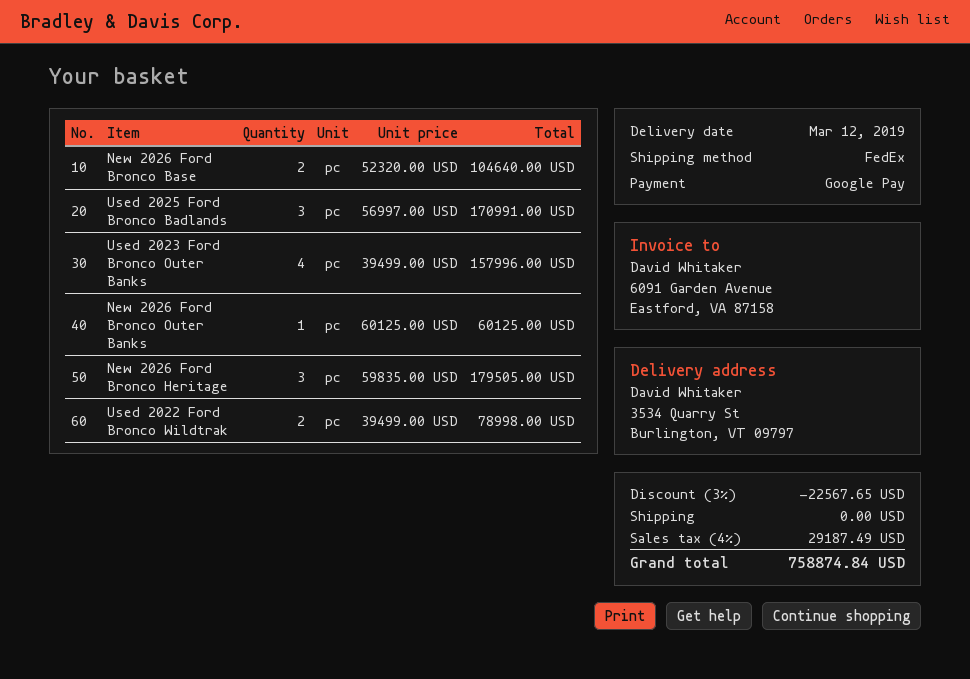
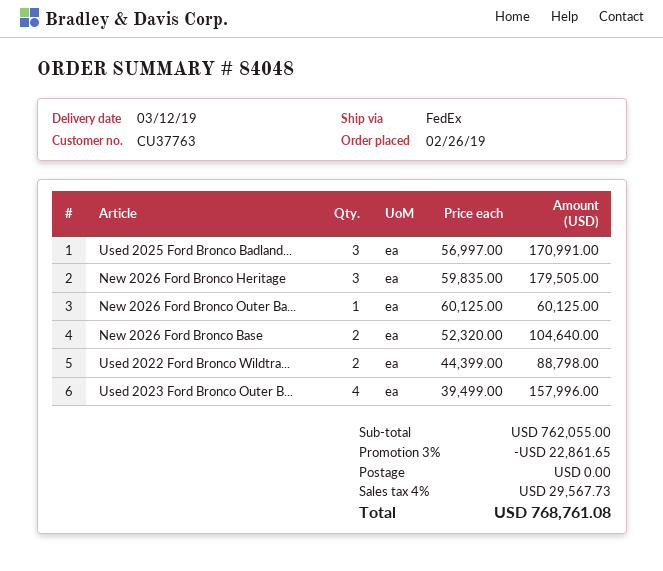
Used 2022 Ford Bronco Wildtrak: 2 x 39499.00 = 78998.00 -> 2 x 44399.00 = 88798.00
discount: 3% = 22567.65 -> 3% = 22861.65
tax: 4% = 29187.49 -> 4% = 29567.73
total: 758874.84 -> 768761.08

